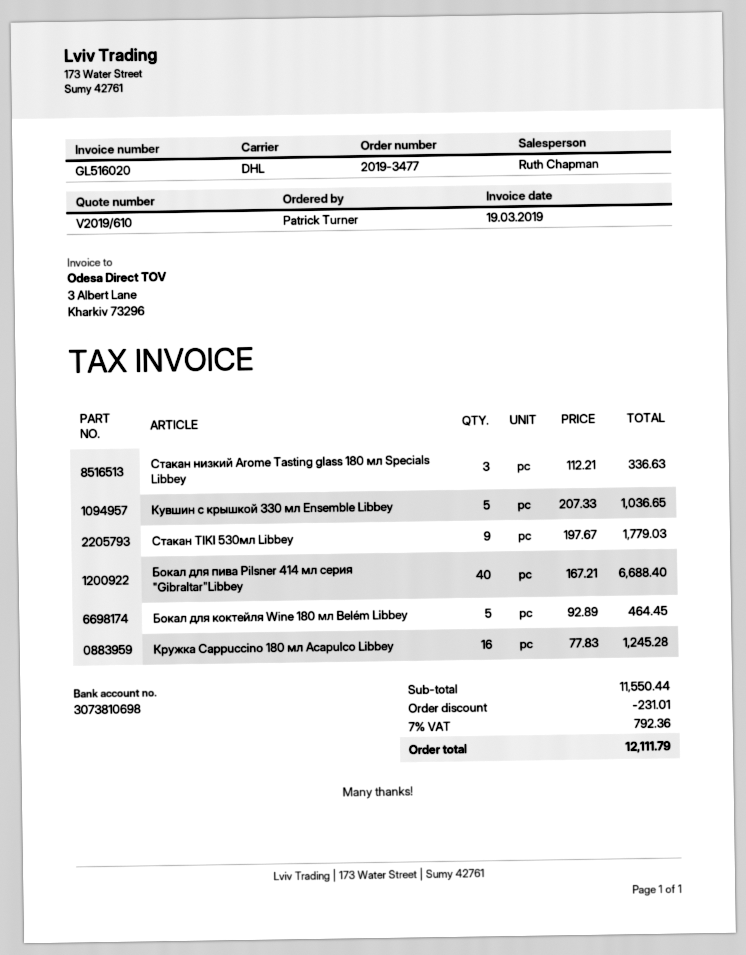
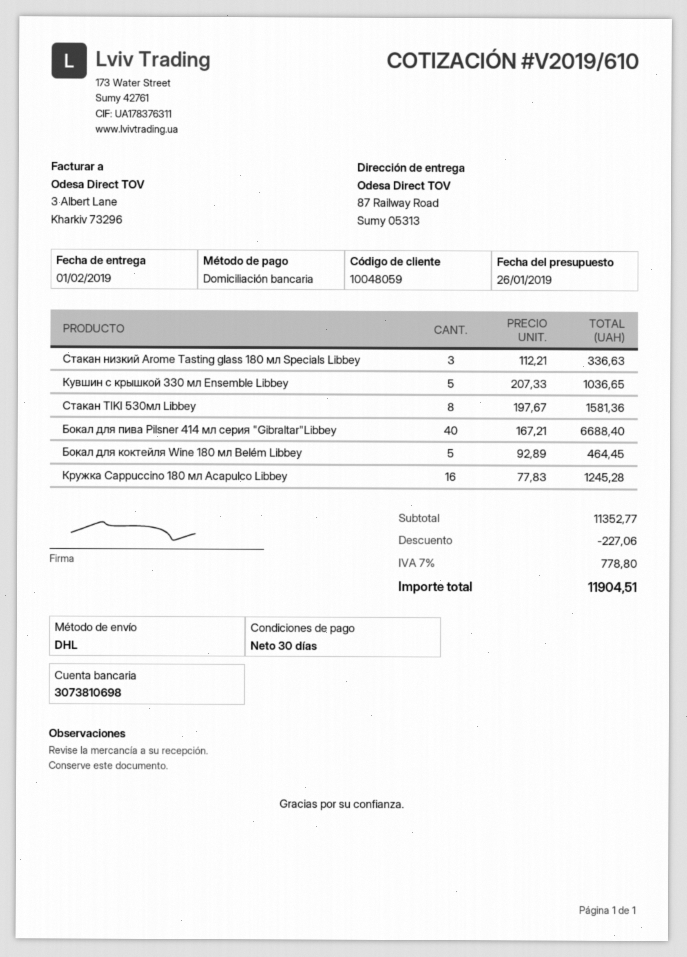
Стакан TIKI 530мл Libbey: 9 x 197.67 = 1779.03 -> 8 x 197.67 = 1581.36
subtotal: 11550.44 -> 11352.77
discount: 231.01 -> 227.06
tax: 7% = 792.36 -> 7% = 778.80
total: 12111.79 -> 11904.51

